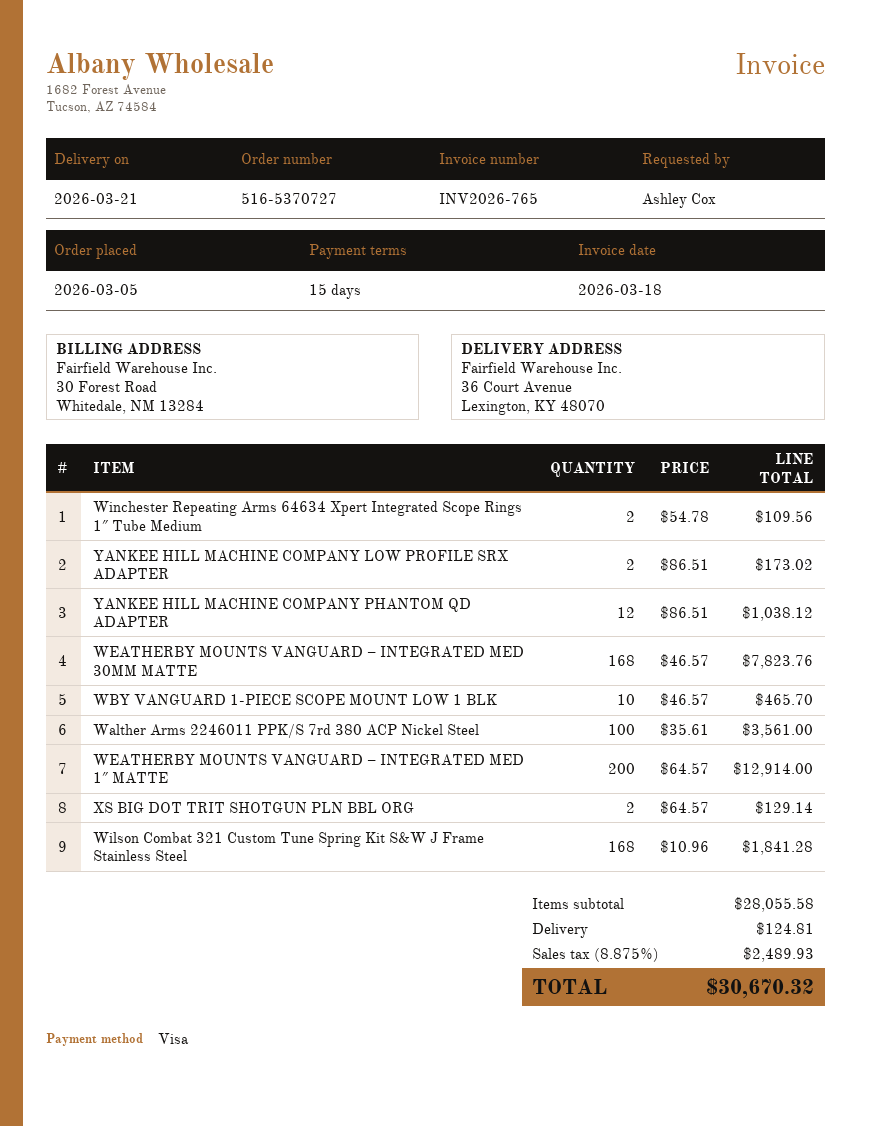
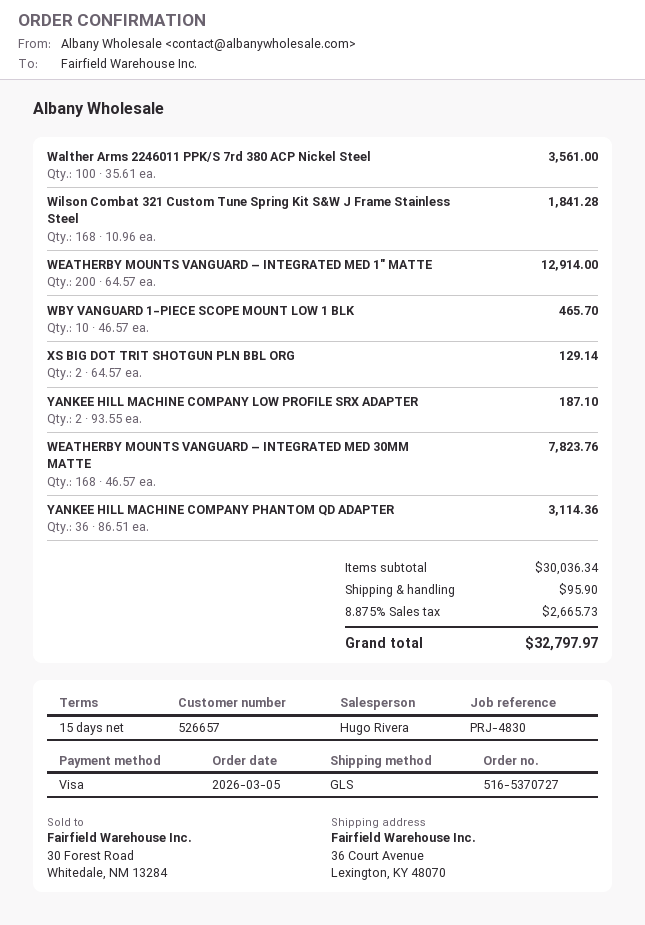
Winchester Repeating Arms 64634 Xpert Integrated Scope Rings 1″ Tube Medium: 2 x 54.78 = 109.56 -> none
YANKEE HILL MACHINE COMPANY LOW PROFILE SRX ADAPTER: 2 x 86.51 = 173.02 -> 2 x 93.55 = 187.10
YANKEE HILL MACHINE COMPANY PHANTOM QD ADAPTER: 12 x 86.51 = 1038.12 -> 36 x 86.51 = 3114.36
subtotal: 28055.58 -> 30036.34
shipping: 124.81 -> 95.90
tax: 8.875% = 2489.93 -> 8.875% = 2665.73
total: 30670.32 -> 32797.97

